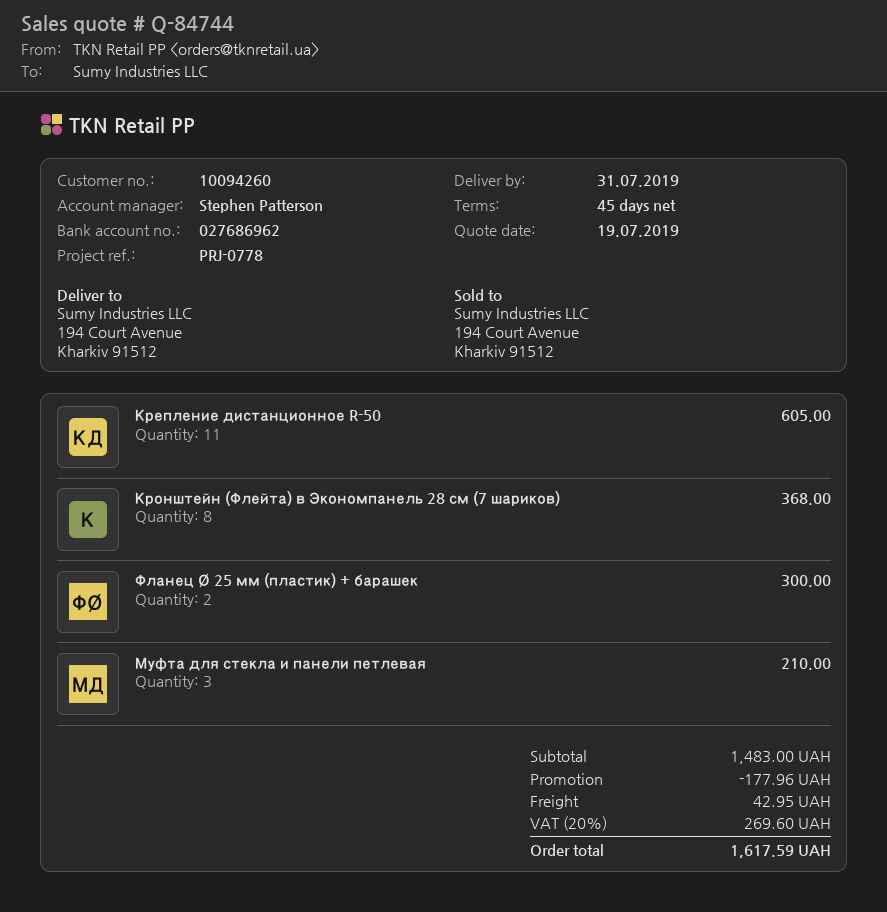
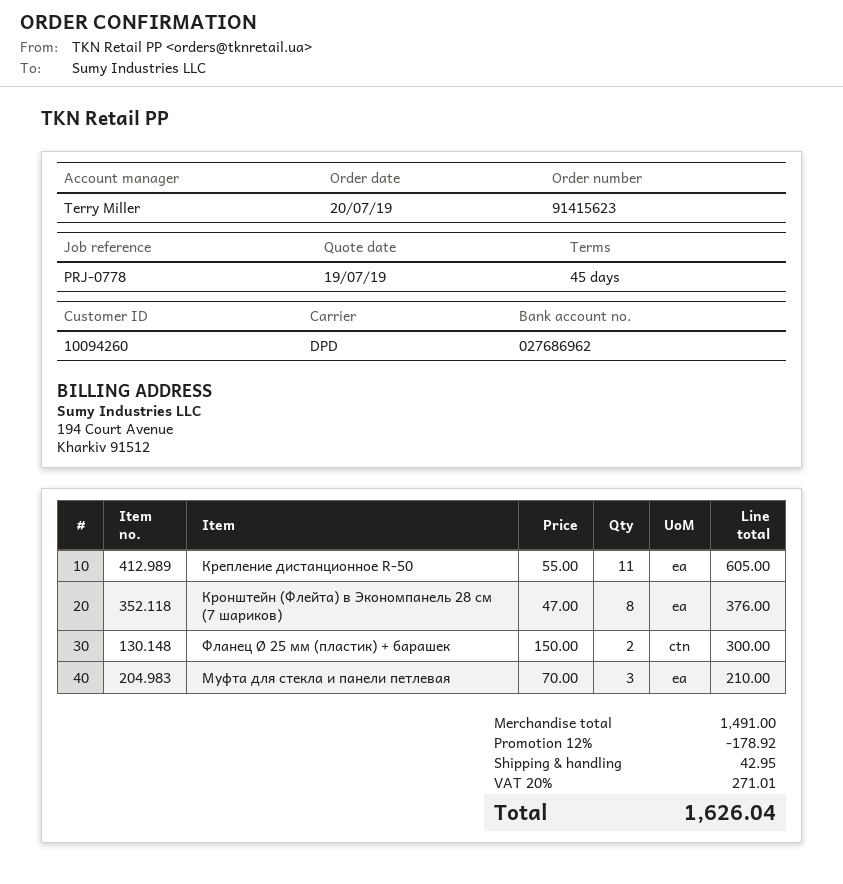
sales rep: Stephen Patterson -> Terry Miller
Кронштейн (Флейта) в Экономпанель 28 см (7 шариков): 8 for 368.00 -> 8 for 376.00
subtotal: 1483.00 -> 1491.00
discount: 177.96 -> 178.92
tax: 20% = 269.60 -> 20% = 271.01
total: 1617.59 -> 1626.04

